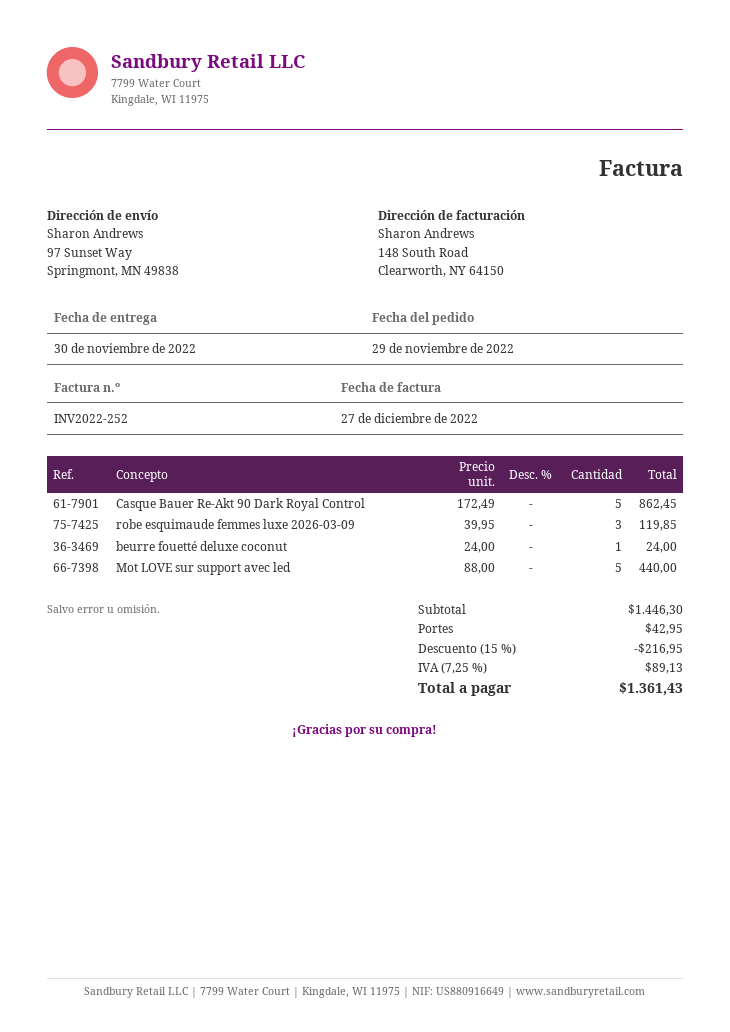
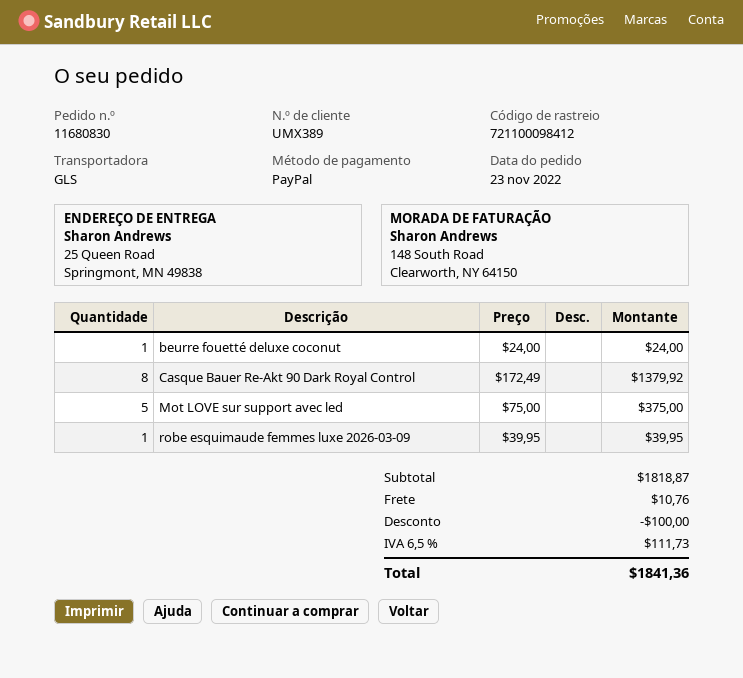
order date: 2022-11-29 -> 2022-11-23
ship to: 97 Sunset Way, Springmont, MN 49838 -> 25 Queen Road, Springmont, MN 49838
Casque Bauer Re-Akt 90 Dark Royal Control: 5 x 172.49 = 862.45 -> 8 x 172.49 = 1379.92
robe esquimaude femmes luxe 2026-03-09: 3 x 39.95 = 119.85 -> 1 x 39.95 = 39.95
Mot LOVE sur support avec led: 5 x 88.00 = 440.00 -> 5 x 75.00 = 375.00
subtotal: 1446.30 -> 1818.87
discount: 216.95 -> 100.00
shipping: 42.95 -> 10.76
tax: 7.25% = 89.13 -> 6.5% = 111.73
total: 1361.43 -> 1841.36

